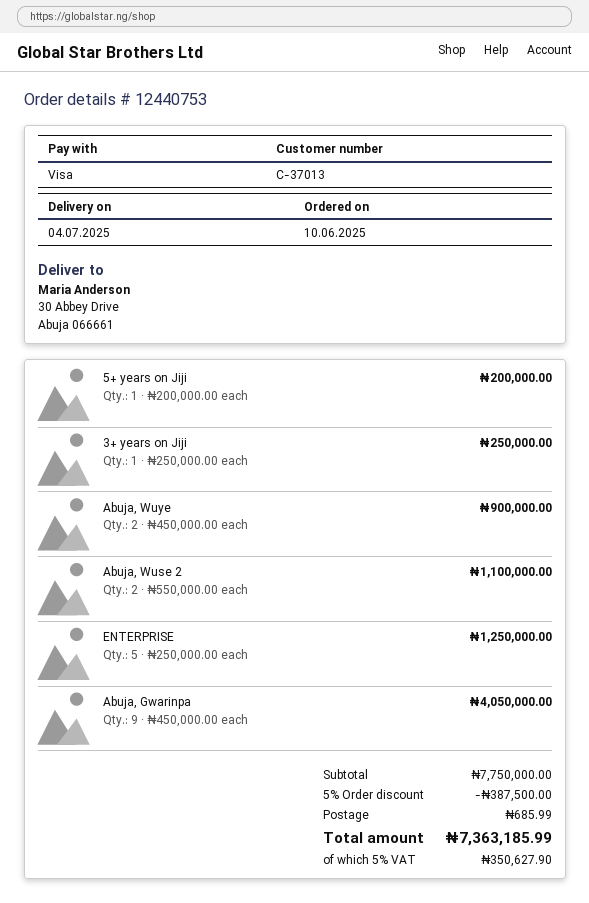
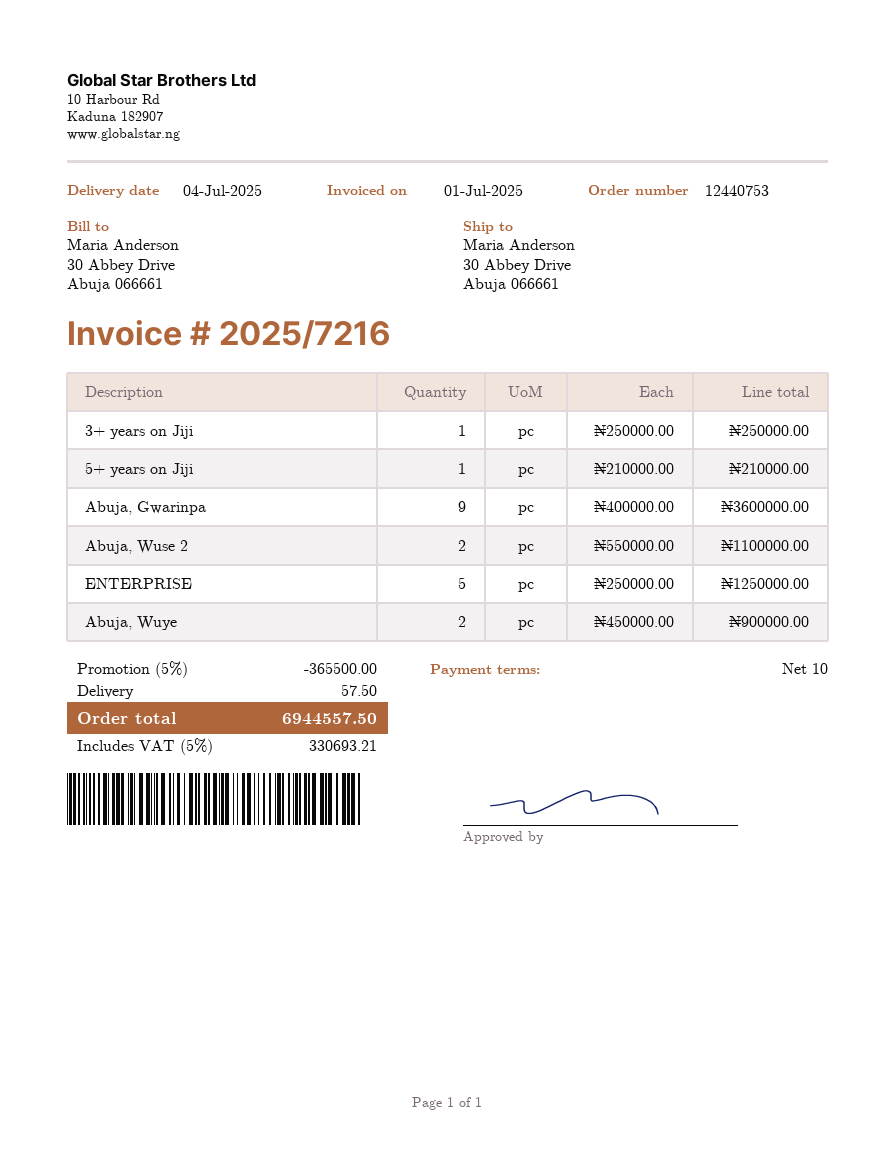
5+ years on Jiji: 1 x 200000.00 = 200000.00 -> 1 x 210000.00 = 210000.00
Abuja, Gwarinpa: 9 x 450000.00 = 4050000.00 -> 9 x 400000.00 = 3600000.00
discount: 5% = 387500.00 -> 5% = 365500.00
shipping: 685.99 -> 57.50
tax: 5% = 350627.90 -> 5% = 330693.21
total: 7363185.99 -> 6944557.50

